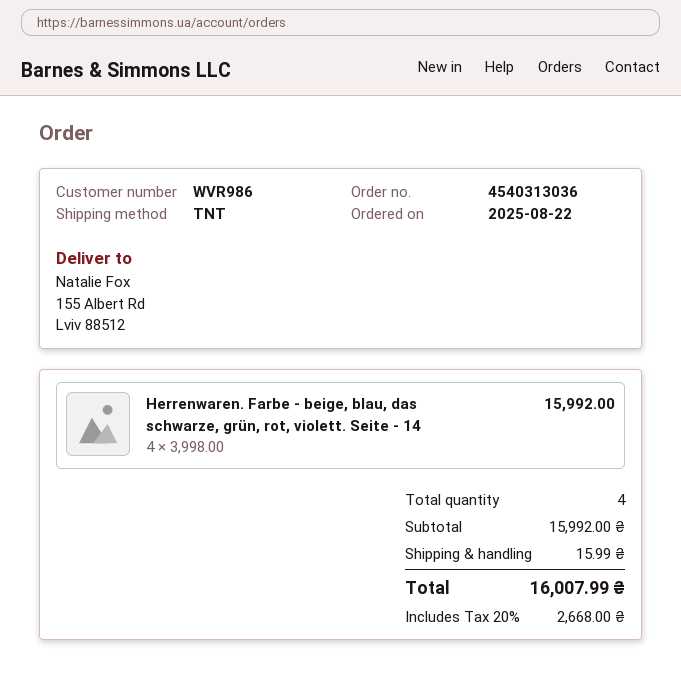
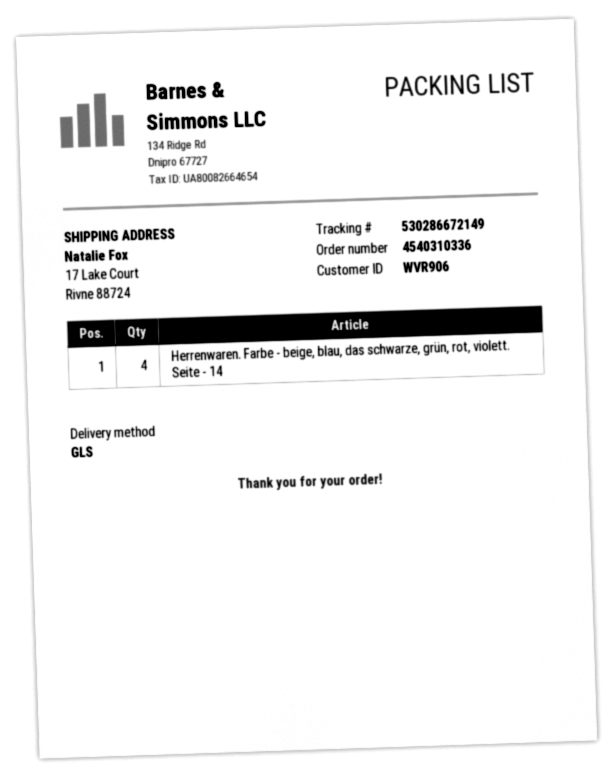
order number: 4540313036 -> 4540310336
customer number: WVR986 -> WVR906
shipping method: TNT -> GLS
ship to: 155 Albert Rd, Lviv 88512 -> 17 Lake Court, Rivne 88724

